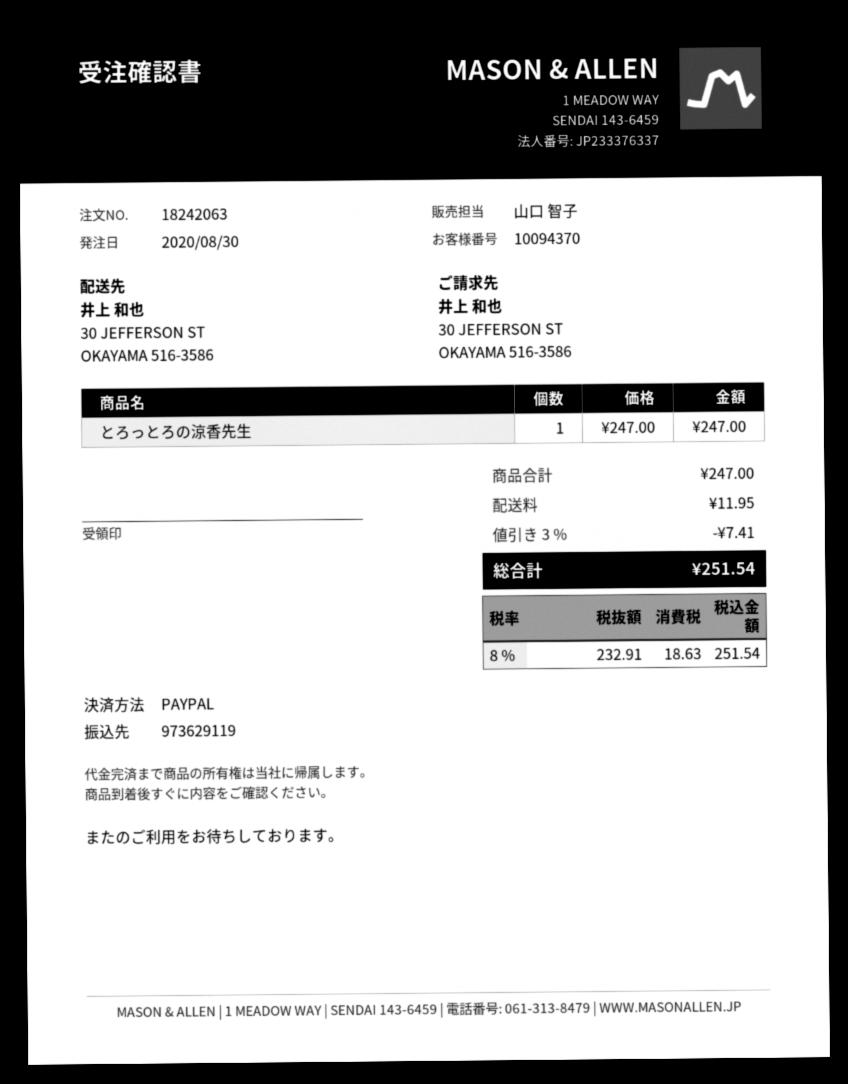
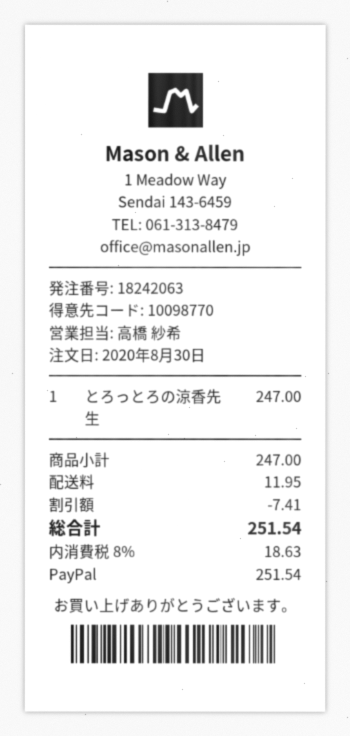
customer number: 10094370 -> 10098770
sales rep: 山口 智子 -> 高橋 紗希

